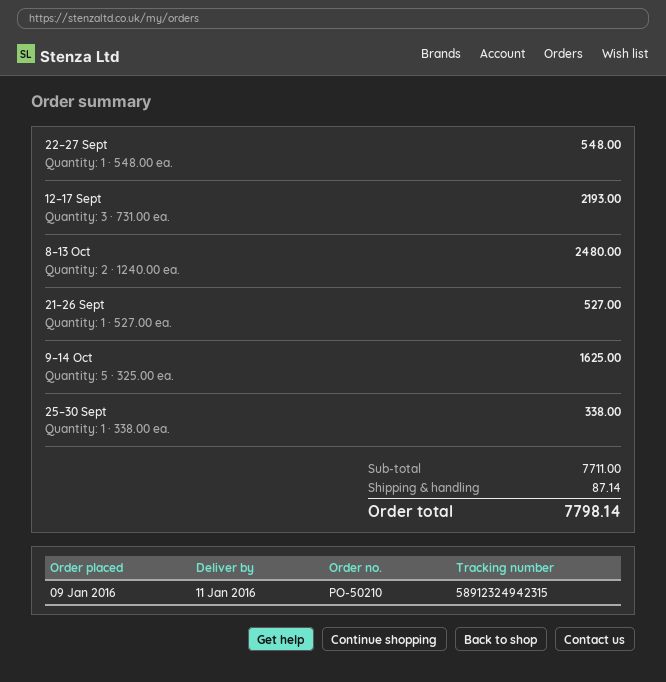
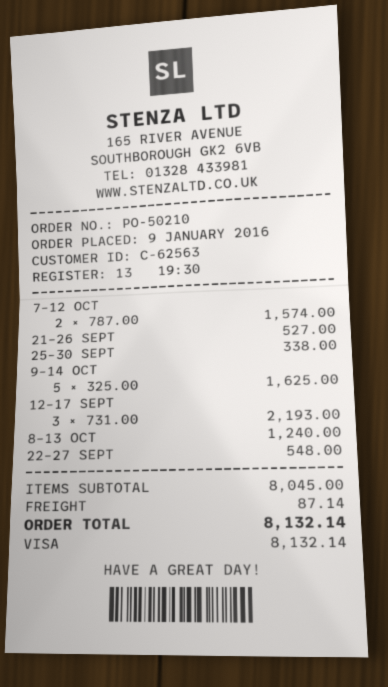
8–13 Oct: 2 x 1240.00 = 2480.00 -> 1 x 1240.00 = 1240.00
7–12 OCT: none -> 2 x 787.00 = 1574.00
subtotal: 7711.00 -> 8045.00
total: 7798.14 -> 8132.14

